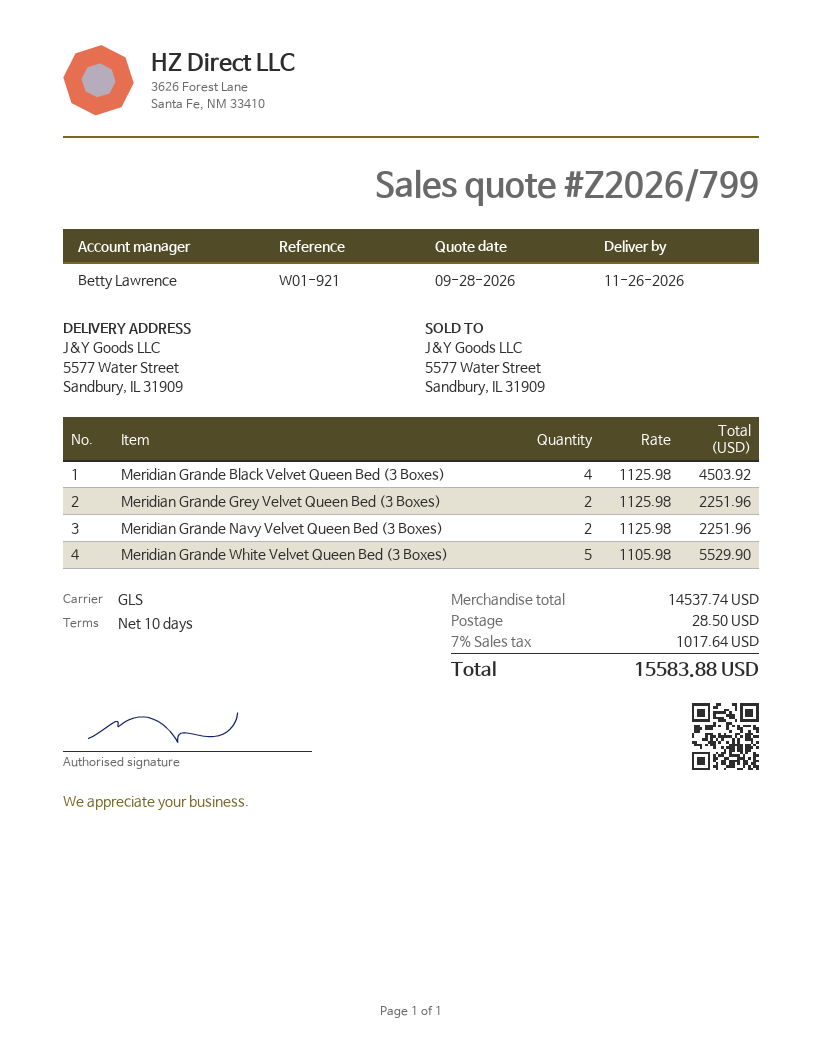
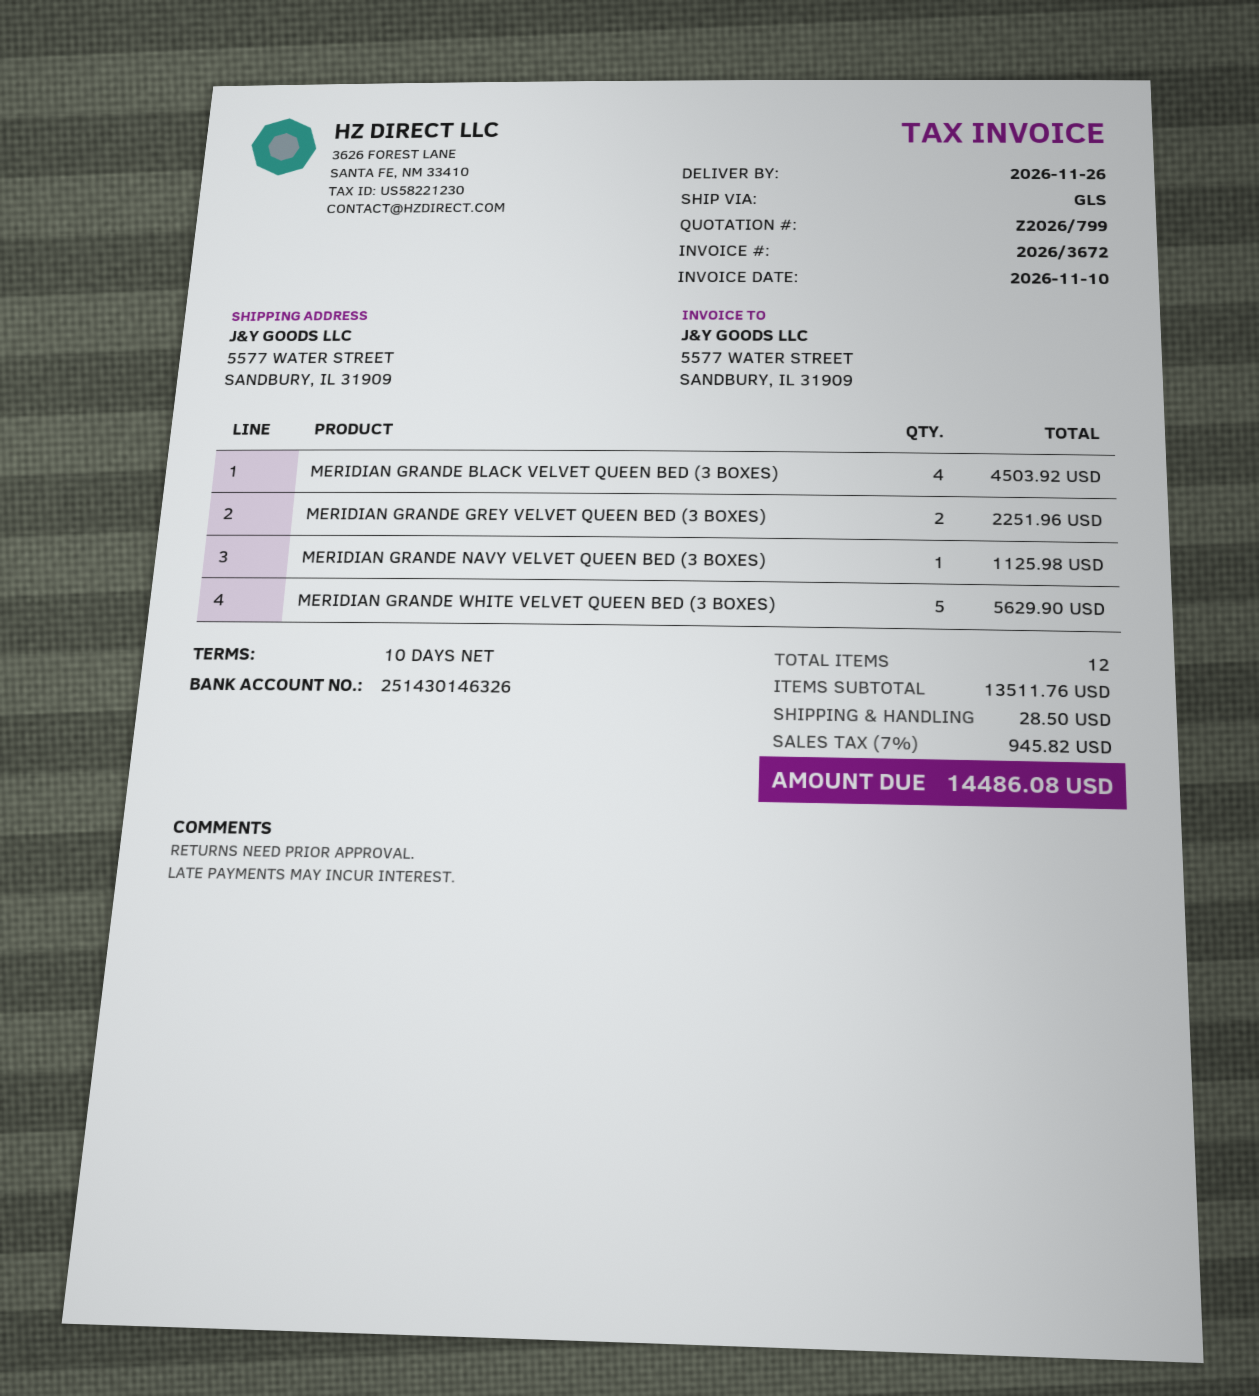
Meridian Grande Navy Velvet Queen Bed (3 Boxes): 2 for 2251.96 -> 1 for 1125.98
Meridian Grande White Velvet Queen Bed (3 Boxes): 5 for 5529.90 -> 5 for 5629.90
subtotal: 14537.74 -> 13511.76
tax: 7% = 1017.64 -> 7% = 945.82
total: 15583.88 -> 14486.08

